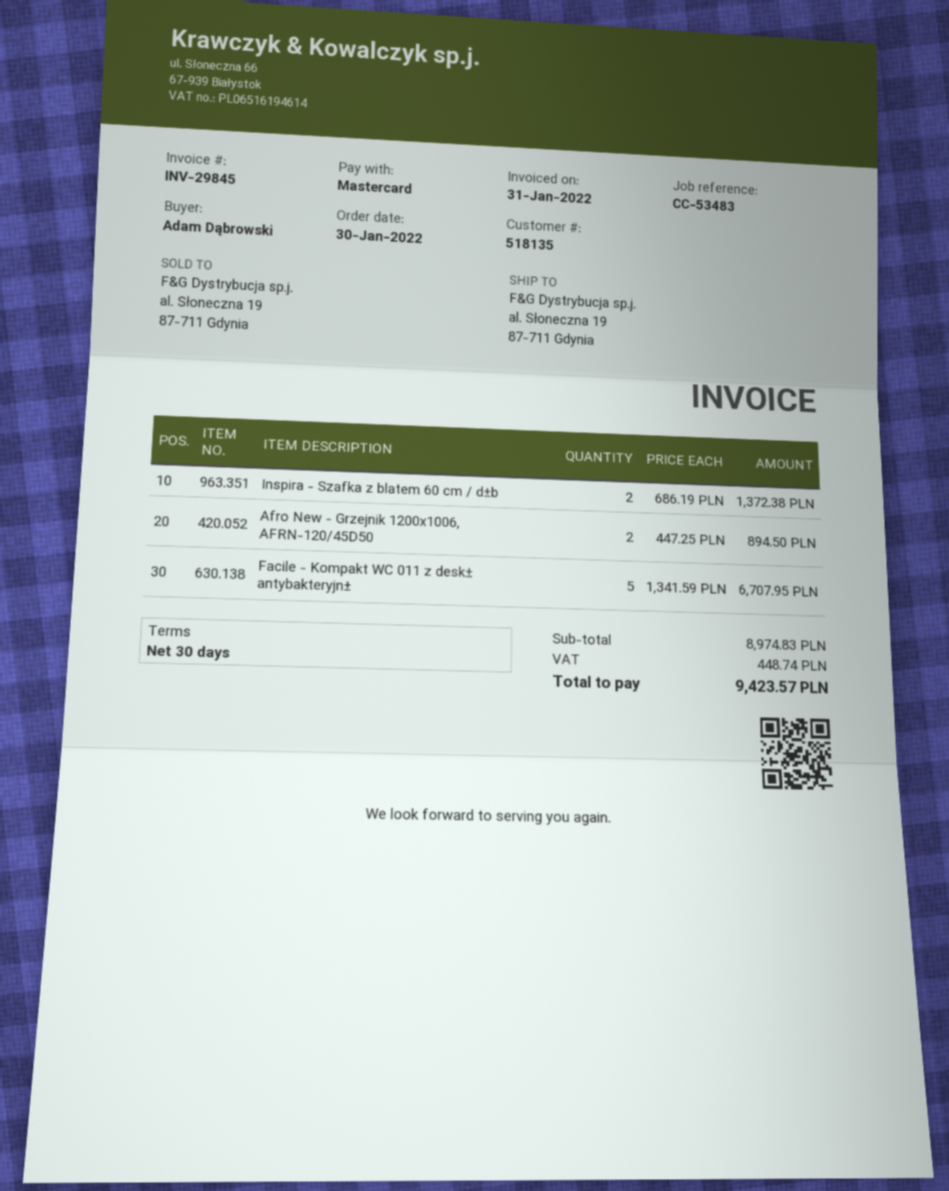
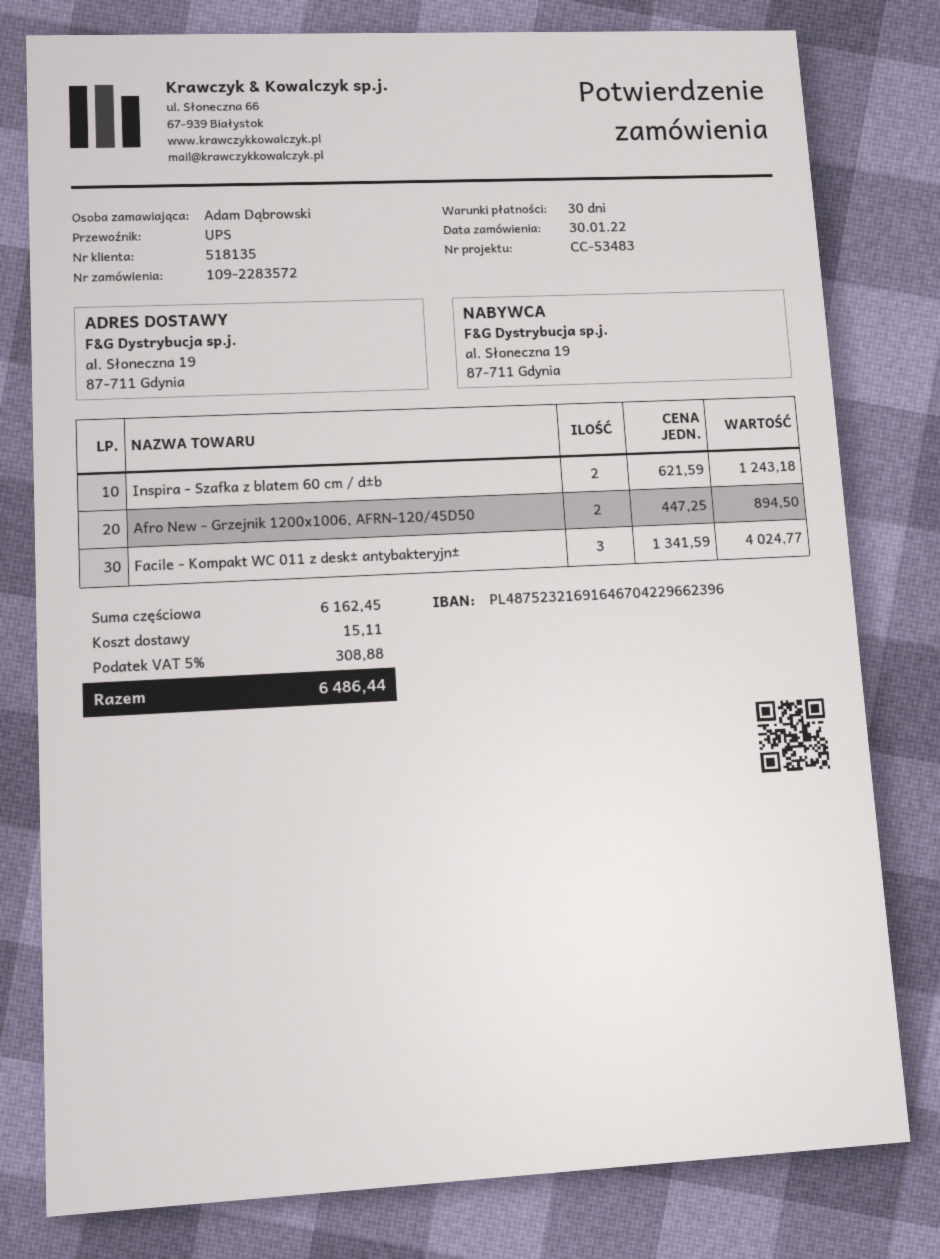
Inspira - Szafka z blatem 60 cm / d±b: 2 x 686.19 = 1372.38 -> 2 x 621.59 = 1243.18
Facile - Kompakt WC 011 z desk± antybakteryjn±: 5 x 1341.59 = 6707.95 -> 3 x 1341.59 = 4024.77
subtotal: 8974.83 -> 6162.45
shipping: none -> 15.11
tax: 448.74 -> 308.88
total: 9423.57 -> 6486.44

